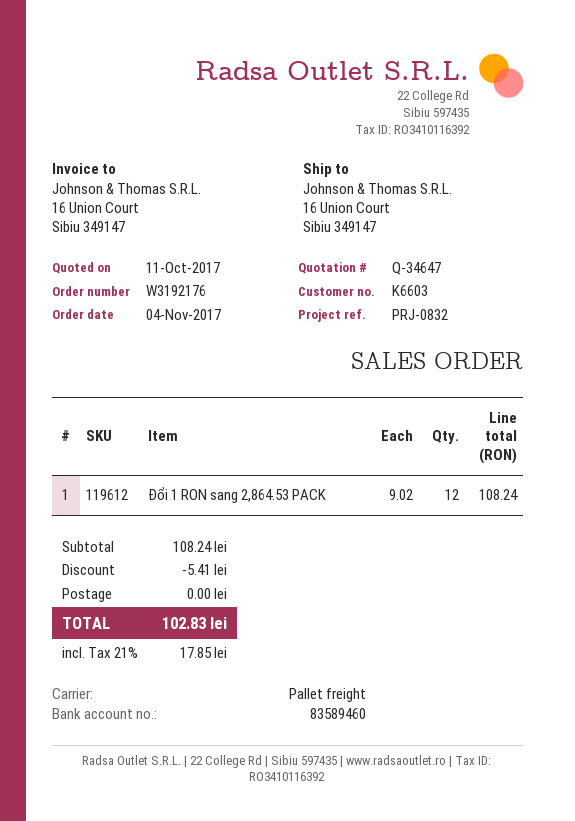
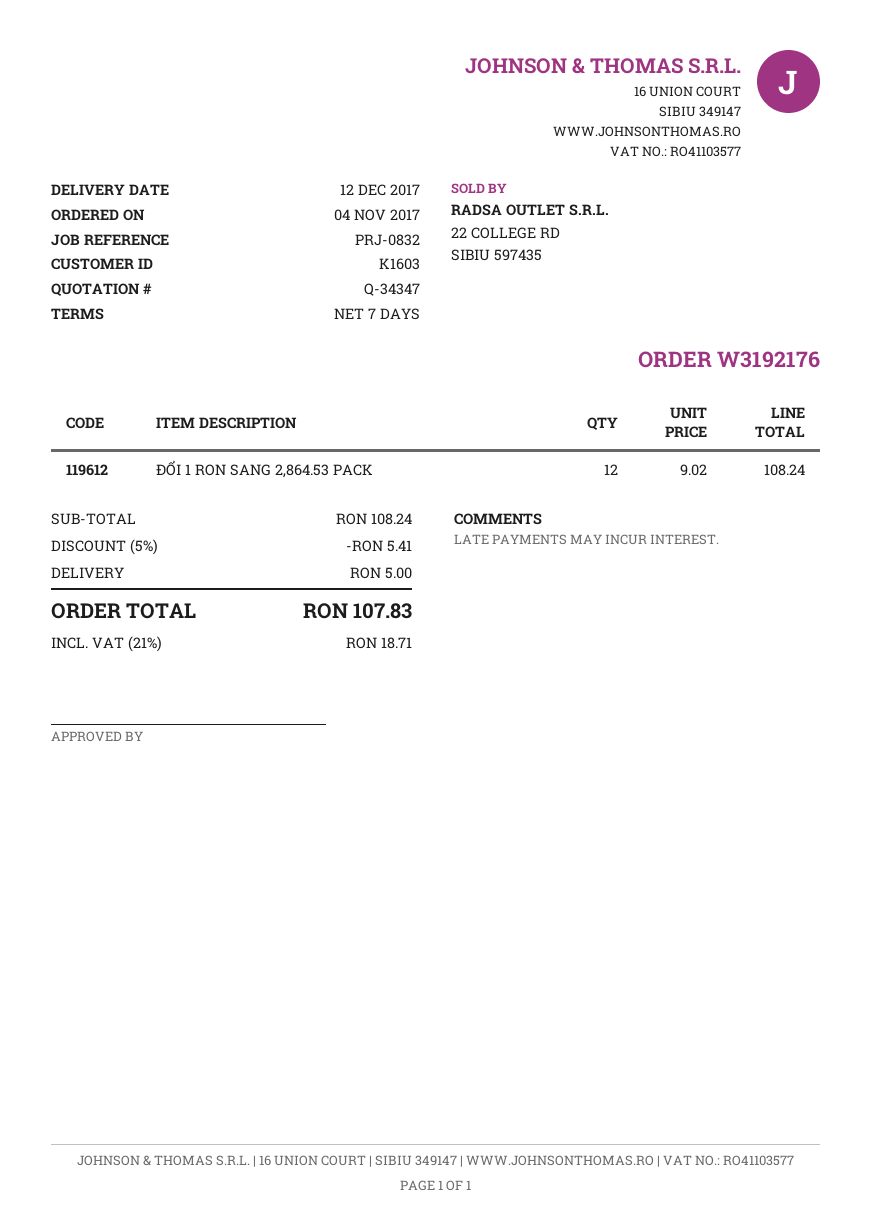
quote number: Q-34647 -> Q-34347
customer number: K6603 -> K1603
shipping: 0.00 -> 5.00
tax: 21% = 17.85 -> 21% = 18.71
total: 102.83 -> 107.83

